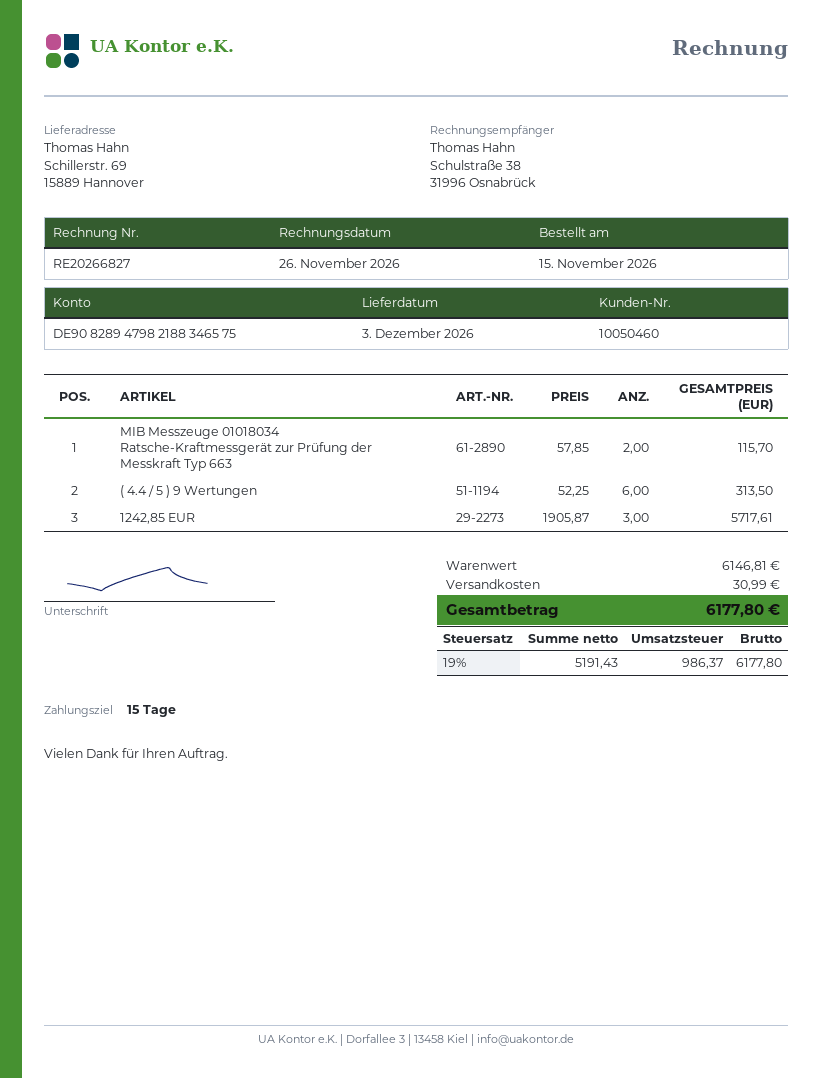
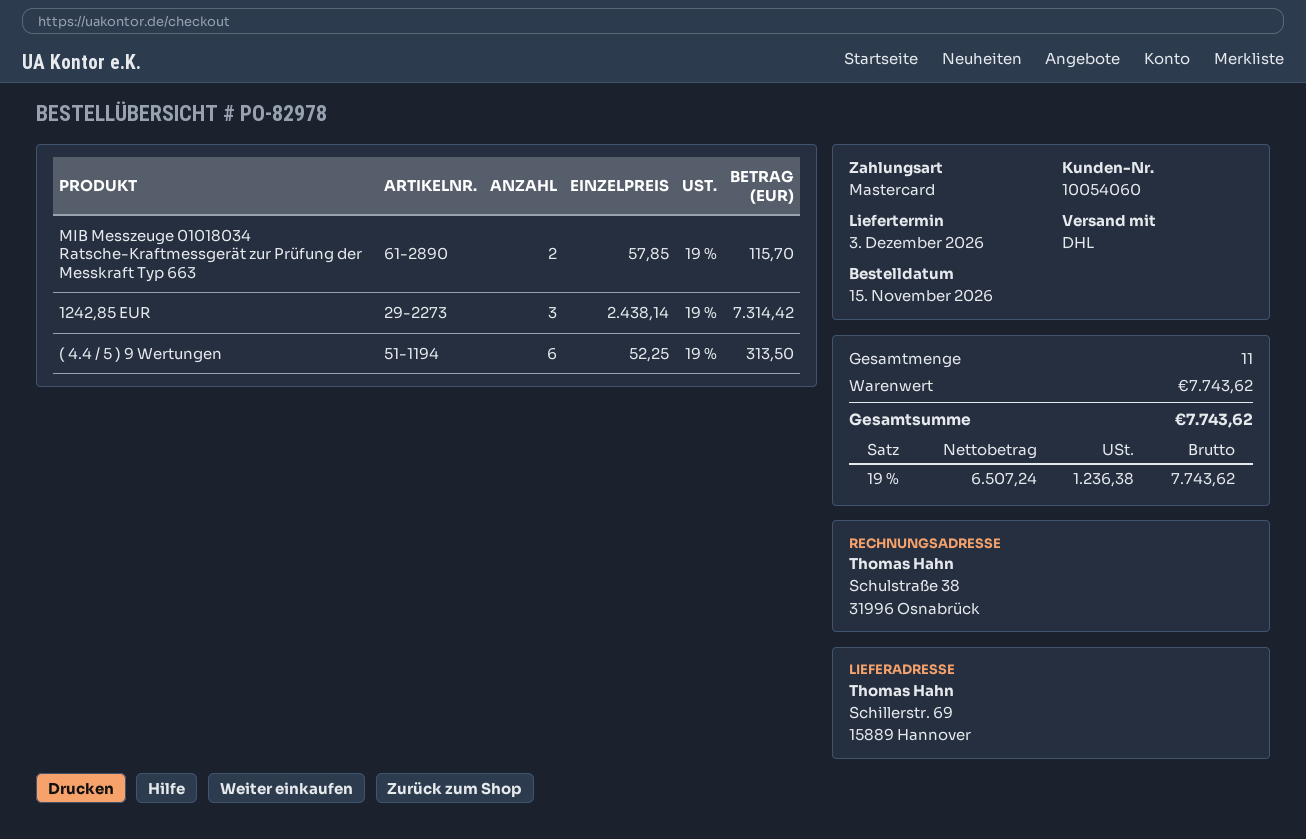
customer number: 10050460 -> 10054060
1242,85 EUR: 3 x 1905.87 = 5717.61 -> 3 x 2438.14 = 7314.42
subtotal: 6146.81 -> 7743.62
shipping: 30.99 -> none
net: 5191.43 -> 6507.24
tax: 19% = 986.37 -> 19% = 1236.38
total: 6177.80 -> 7743.62

